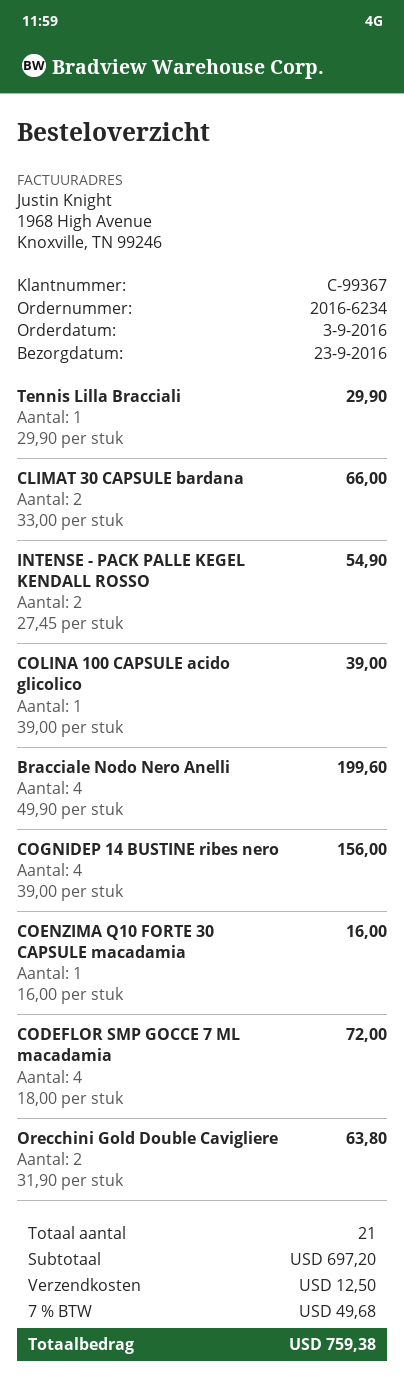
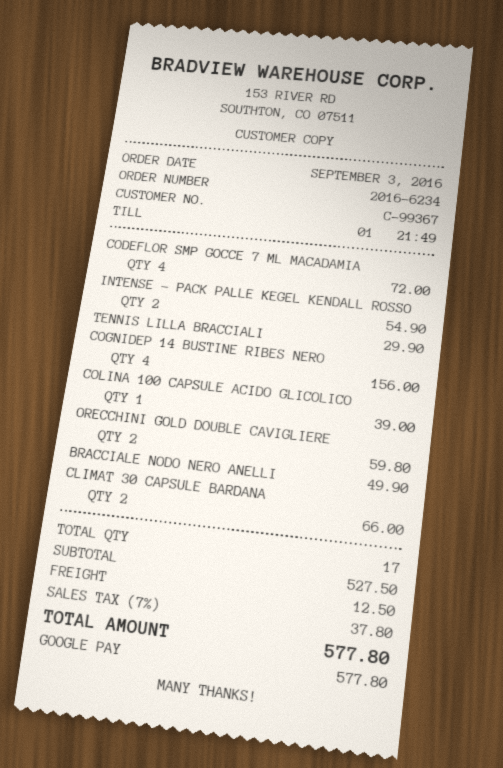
Bracciale Nodo Nero Anelli: 4 for 199.60 -> 1 for 49.90
COENZIMA Q10 FORTE 30 CAPSULE macadamia: 1 for 16.00 -> none
Orecchini Gold Double Cavigliere: 2 for 63.80 -> 2 for 59.80
total quantity: 21 -> 17
subtotal: 697.20 -> 527.50
tax: 7% = 49.68 -> 7% = 37.80
total: 759.38 -> 577.80

